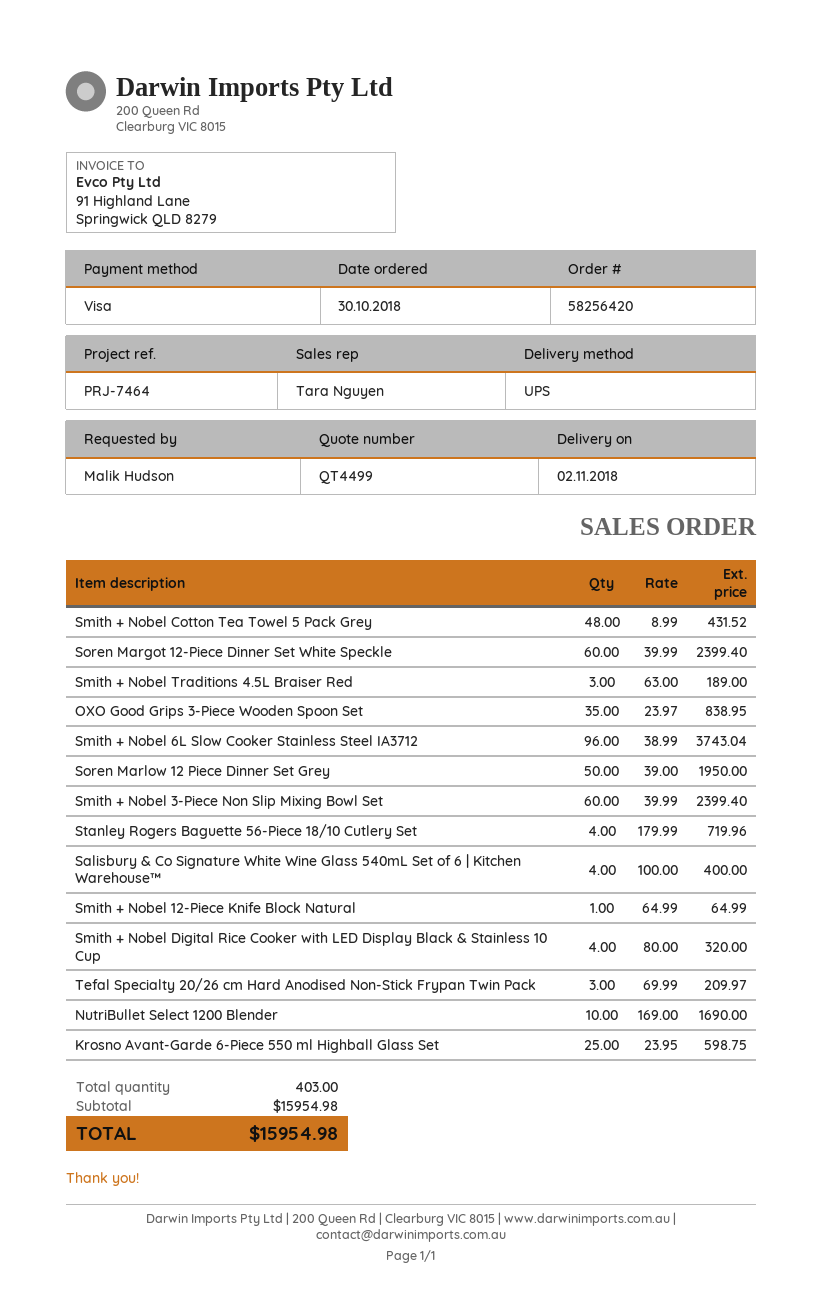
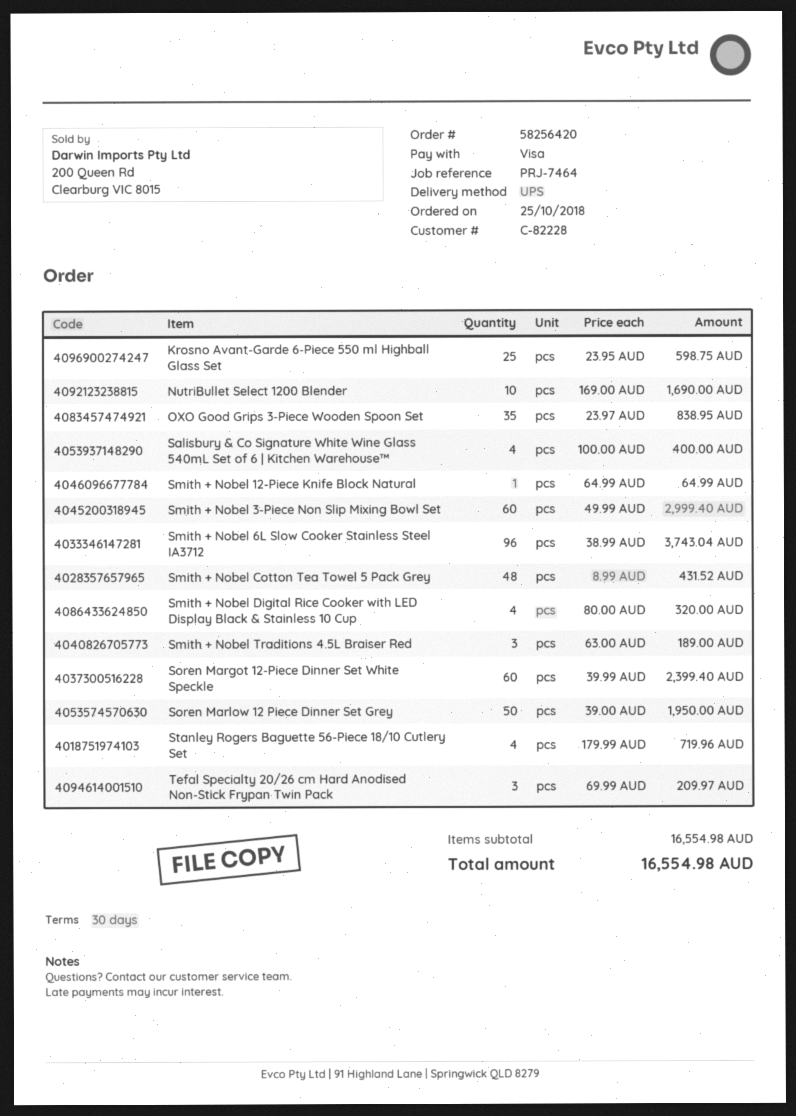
order date: 2018-10-30 -> 2018-10-25
Smith + Nobel 3-Piece Non Slip Mixing Bowl Set: 60 x 39.99 = 2399.40 -> 60 x 49.99 = 2999.40
subtotal: 15954.98 -> 16554.98
total: 15954.98 -> 16554.98

